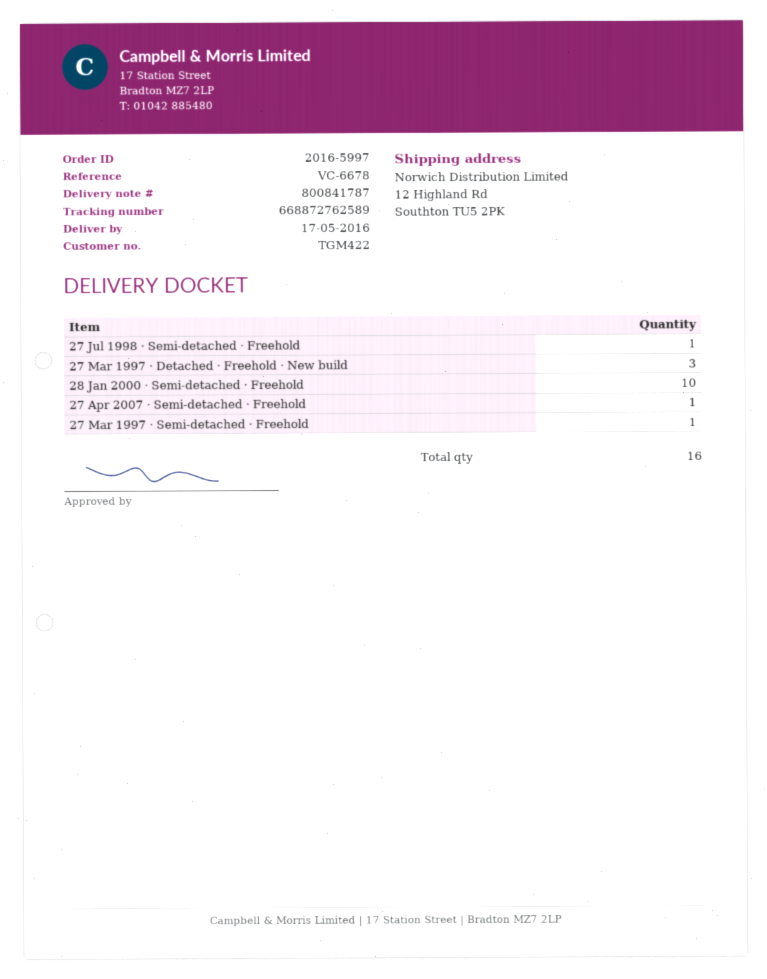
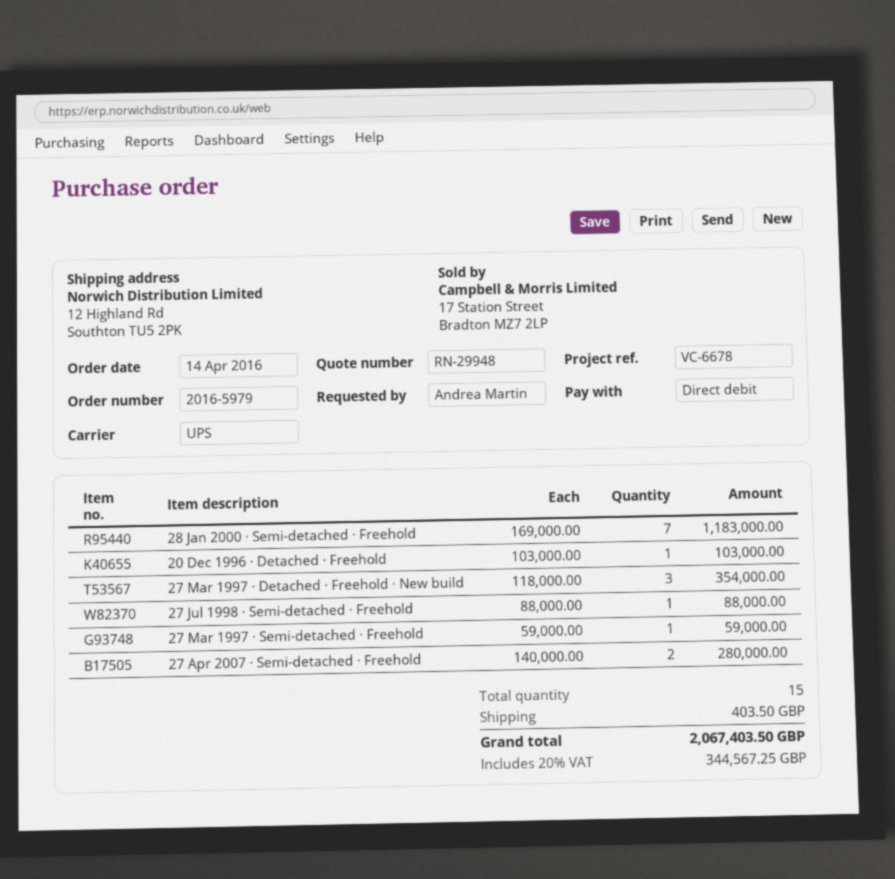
order number: 2016-5997 -> 2016-5979
28 Jan 2000 · Semi-detached · Freehold: 10 -> 7
27 Apr 2007 · Semi-detached · Freehold: 1 -> 2
20 Dec 1996 · Detached · Freehold: none -> 1
total quantity: 16 -> 15

